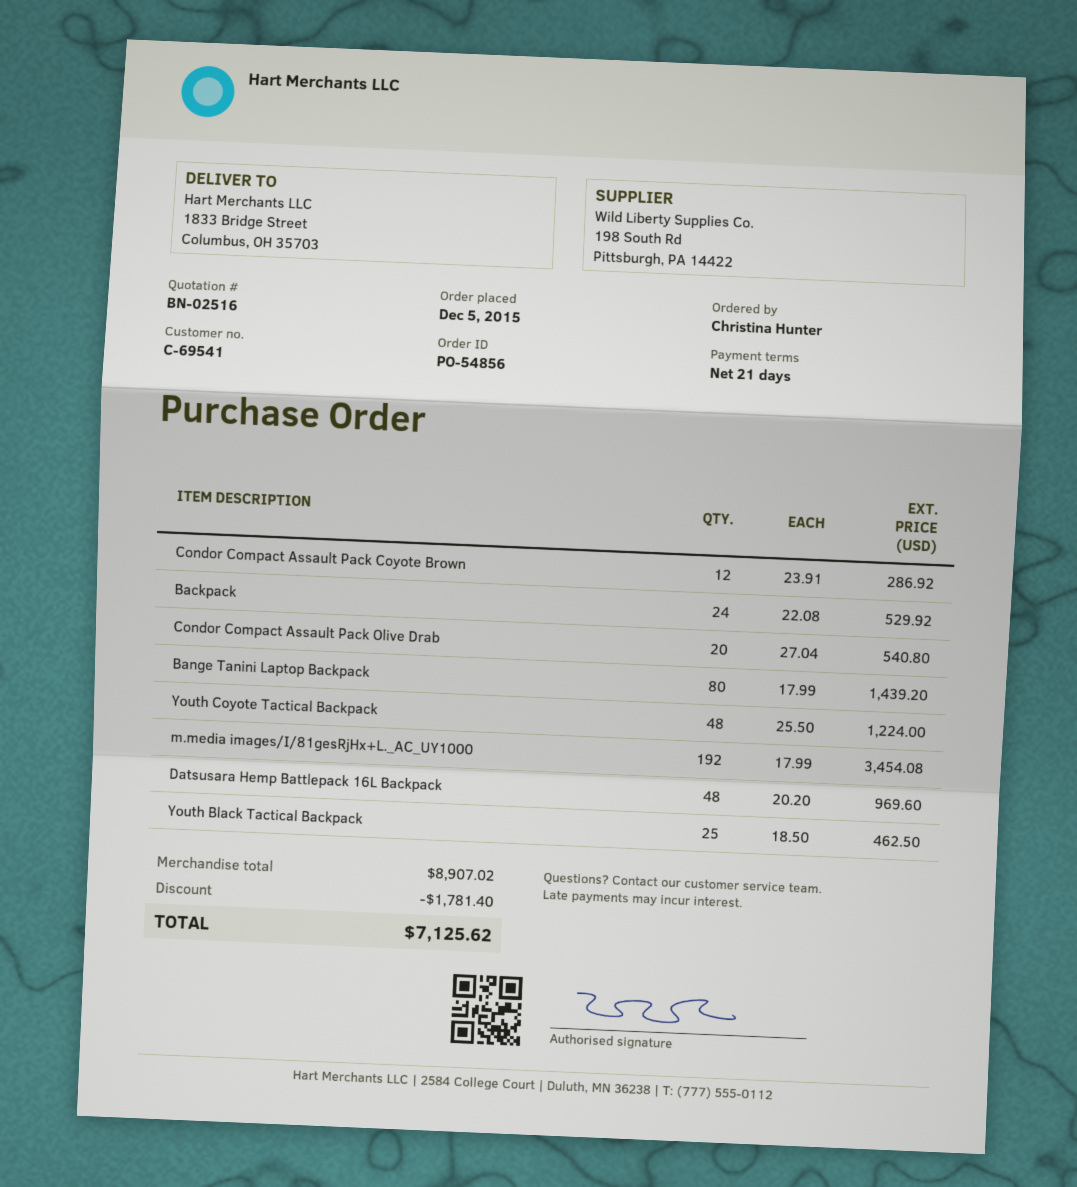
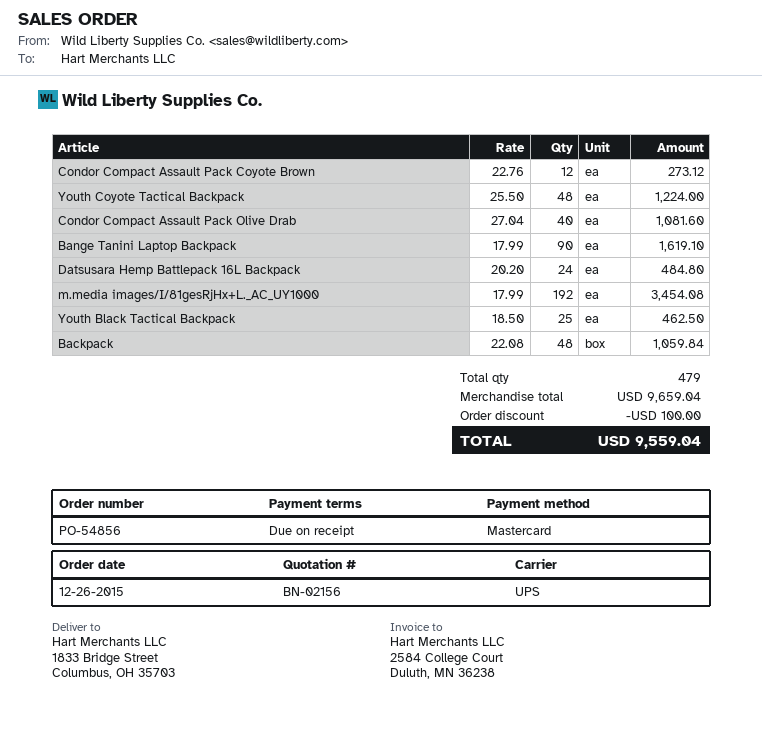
quote number: BN-02516 -> BN-02156
order date: 2015-12-05 -> 2015-12-26
payment terms: 21 days -> on receipt
Condor Compact Assault Pack Coyote Brown: 12 x 23.91 = 286.92 -> 12 x 22.76 = 273.12
Backpack: 24 x 22.08 = 529.92 -> 48 x 22.08 = 1059.84
Condor Compact Assault Pack Olive Drab: 20 x 27.04 = 540.80 -> 40 x 27.04 = 1081.60
Bange Tanini Laptop Backpack: 80 x 17.99 = 1439.20 -> 90 x 17.99 = 1619.10
Datsusara Hemp Battlepack 16L Backpack: 48 x 20.20 = 969.60 -> 24 x 20.20 = 484.80
subtotal: 8907.02 -> 9659.04
discount: 1781.40 -> 100.00
total: 7125.62 -> 9559.04

